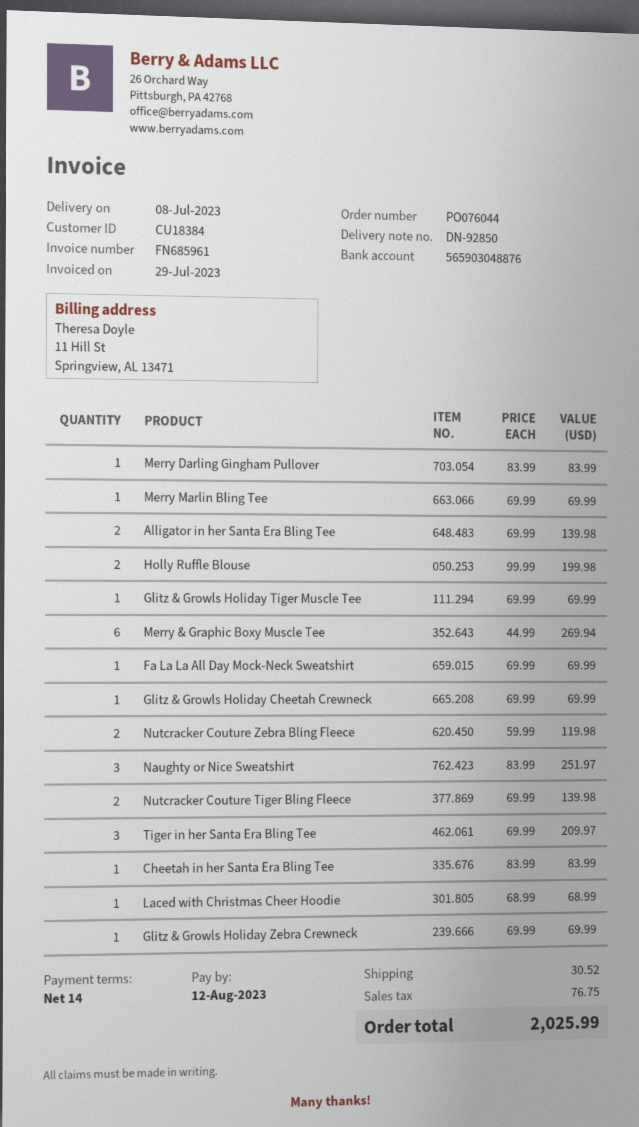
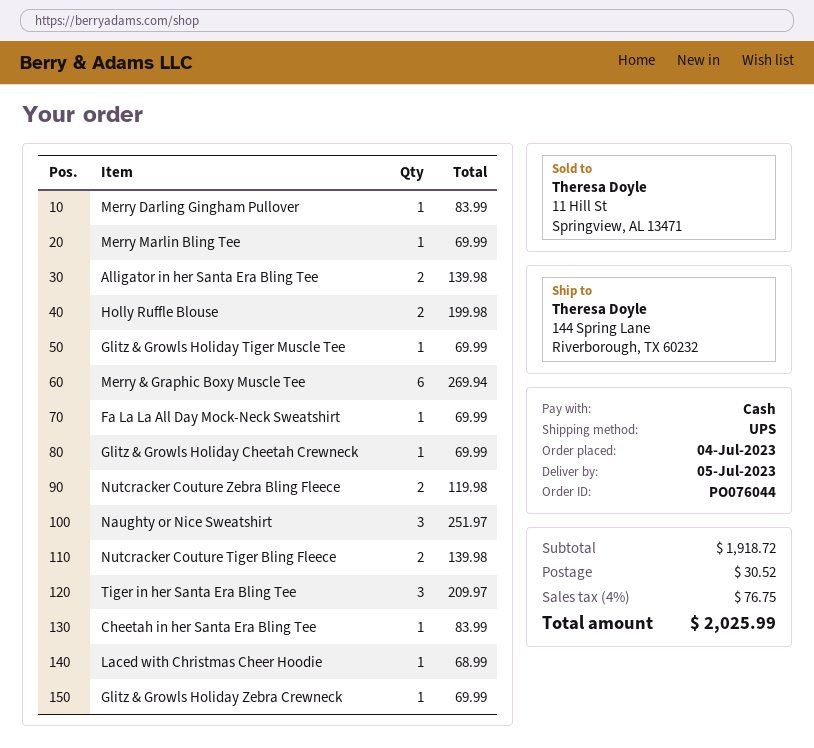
delivery date: 2023-07-08 -> 2023-07-05

